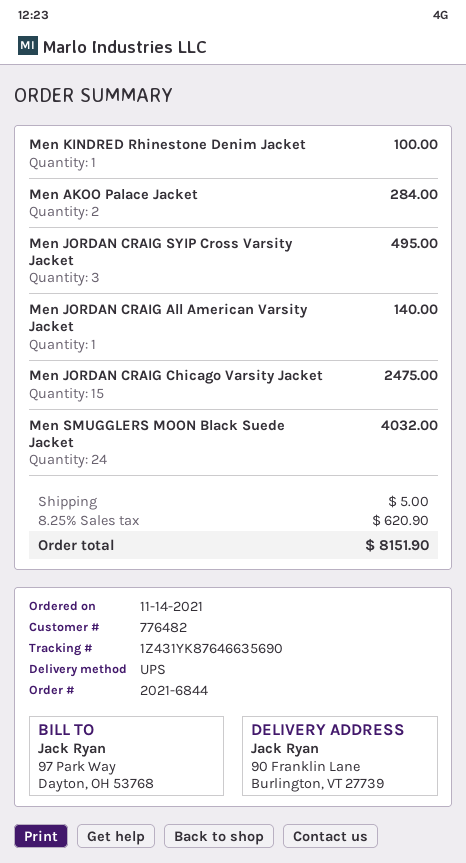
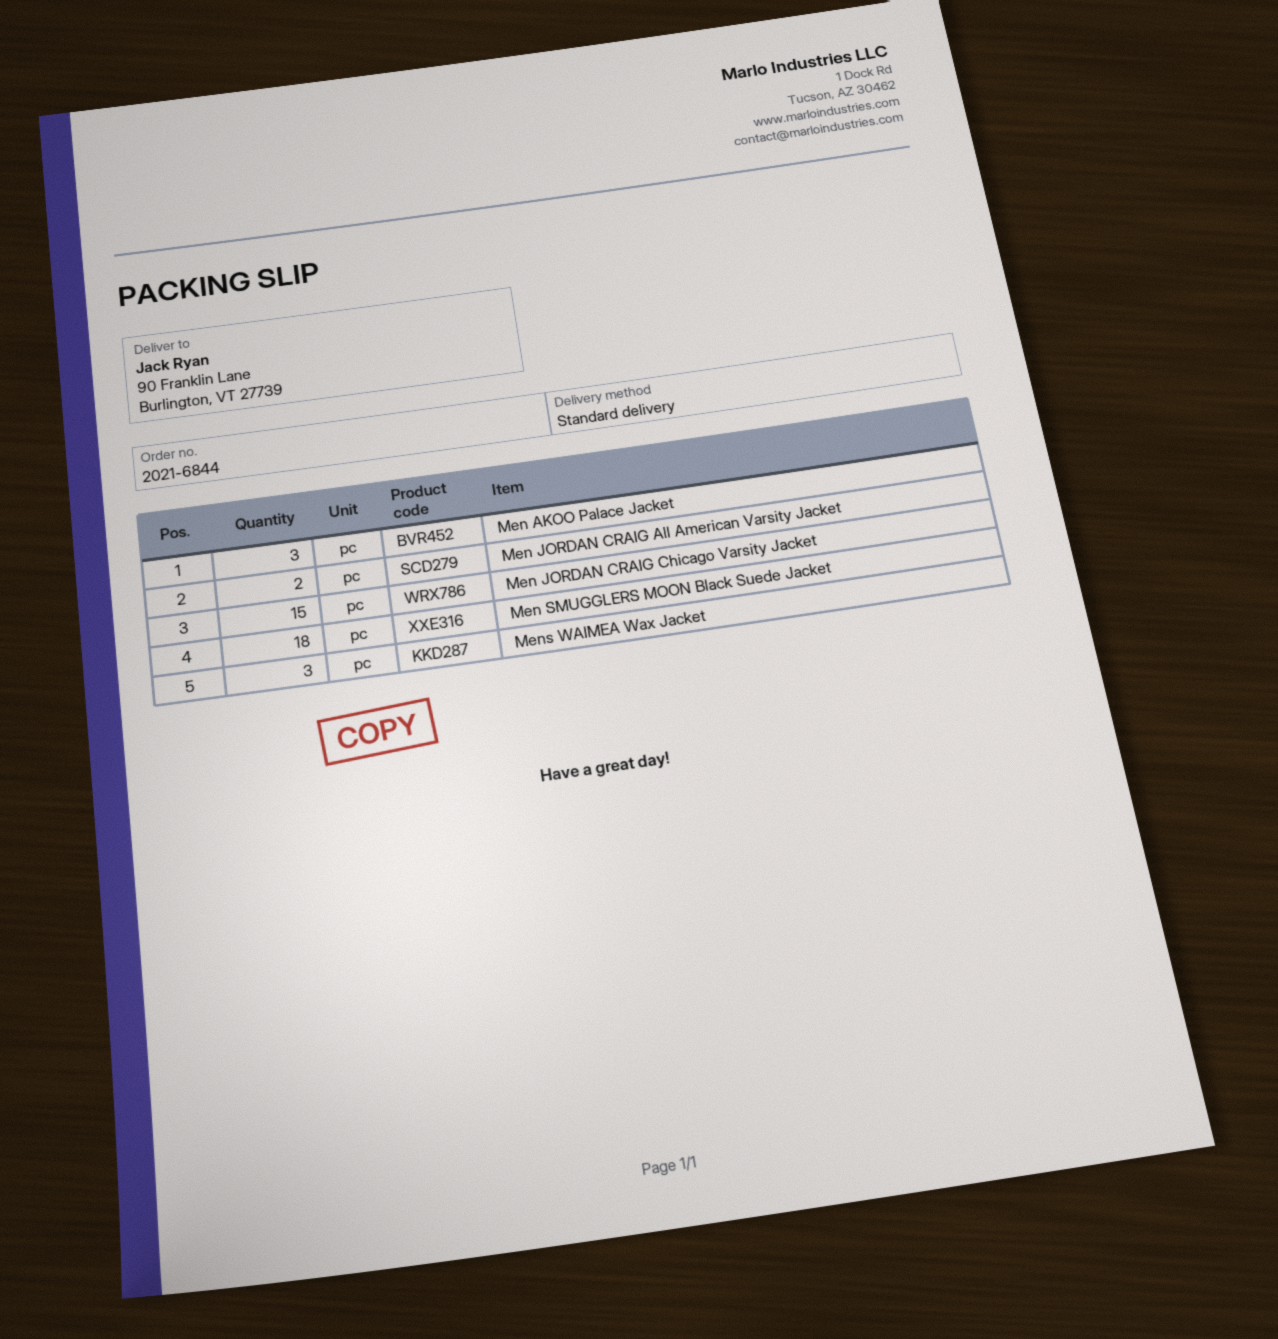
shipping method: UPS -> standard
Men KINDRED Rhinestone Denim Jacket: 1 -> none
Men AKOO Palace Jacket: 2 -> 3
Men JORDAN CRAIG SYIP Cross Varsity Jacket: 3 -> none
Men JORDAN CRAIG All American Varsity Jacket: 1 -> 2
Men SMUGGLERS MOON Black Suede Jacket: 24 -> 18
Mens WAIMEA Wax Jacket: none -> 3

